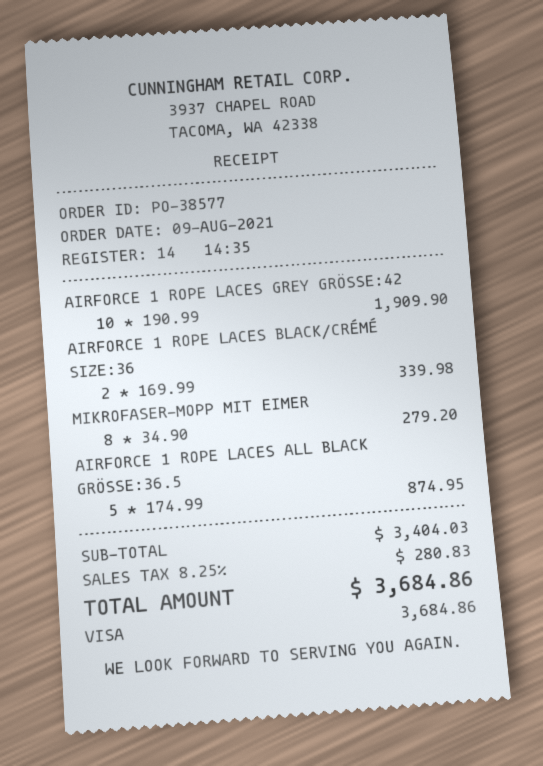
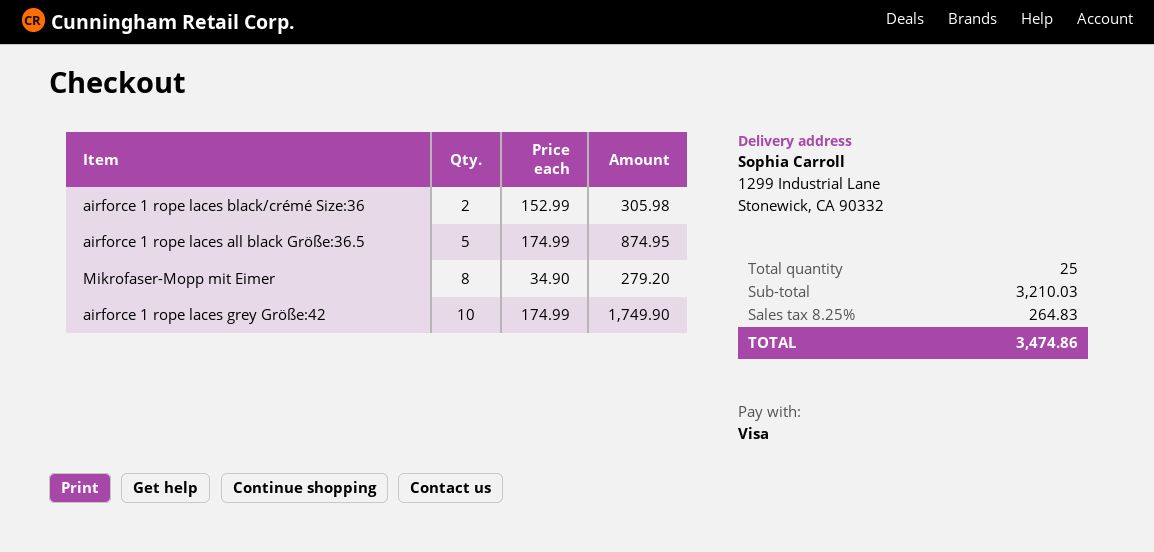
AIRFORCE 1 ROPE LACES GREY GRÖSSE:42: 10 x 190.99 = 1909.90 -> 10 x 174.99 = 1749.90
AIRFORCE 1 ROPE LACES BLACK/CRÉMÉ SIZE:36: 2 x 169.99 = 339.98 -> 2 x 152.99 = 305.98
subtotal: 3404.03 -> 3210.03
tax: 8.25% = 280.83 -> 8.25% = 264.83
total: 3684.86 -> 3474.86

